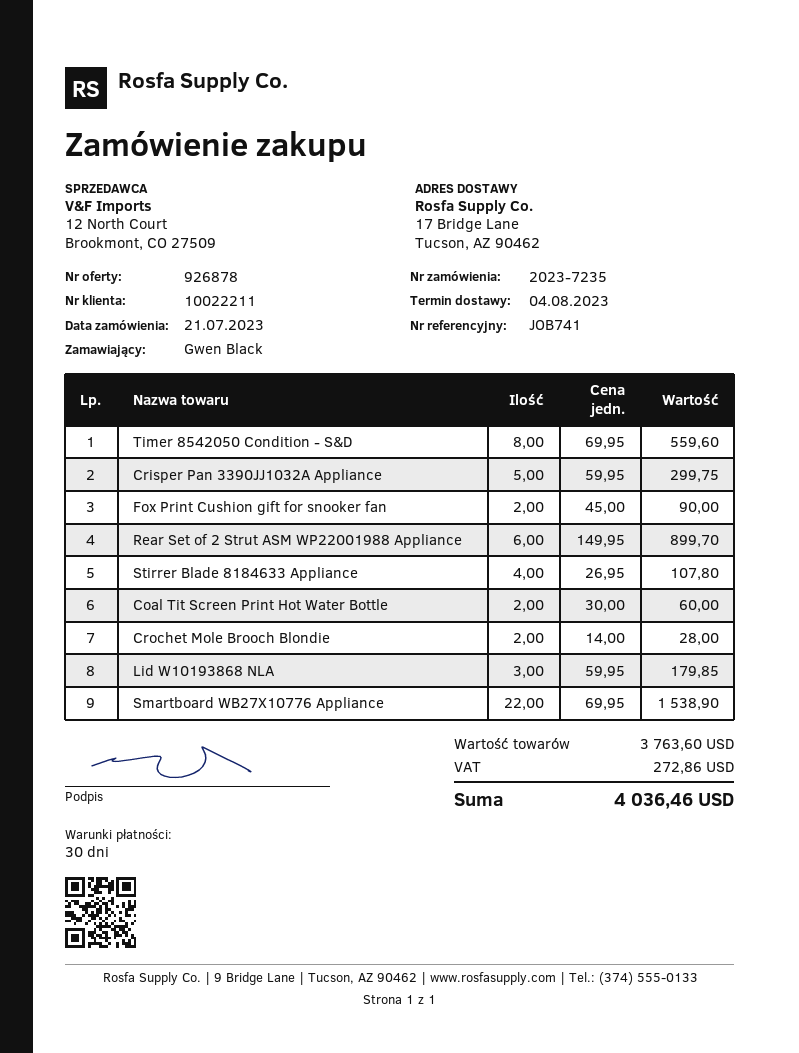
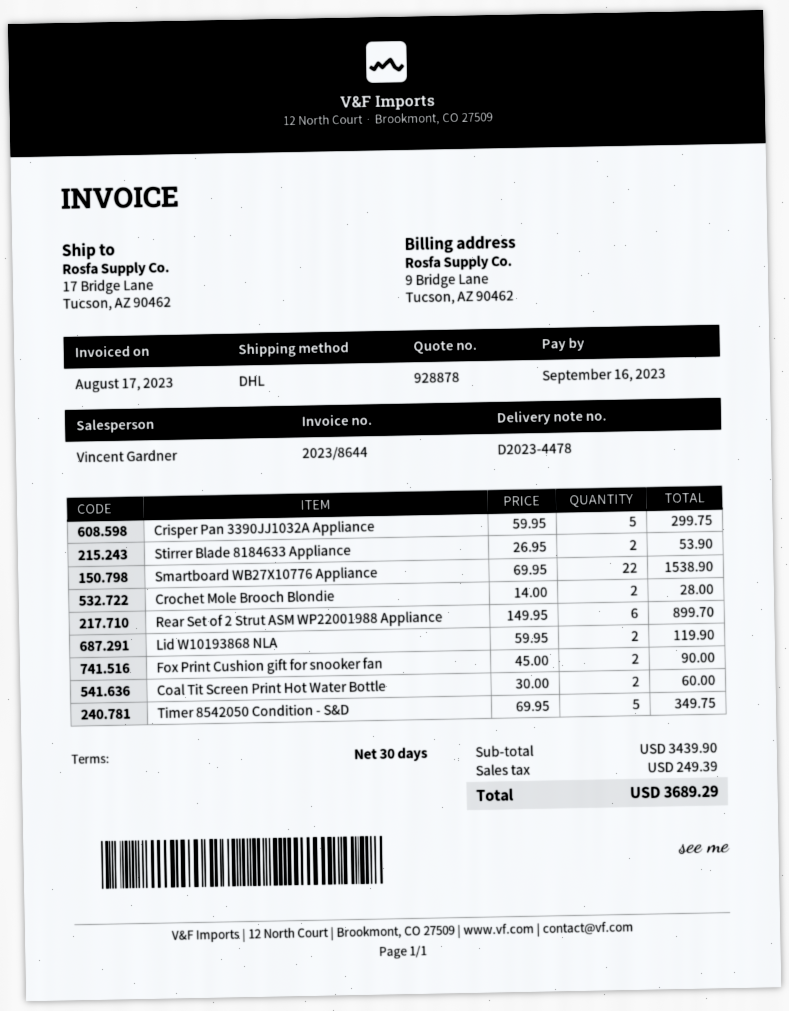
quote number: 926878 -> 928878
Timer 8542050 Condition - S&D: 8 x 69.95 = 559.60 -> 5 x 69.95 = 349.75
Stirrer Blade 8184633 Appliance: 4 x 26.95 = 107.80 -> 2 x 26.95 = 53.90
Lid W10193868 NLA: 3 x 59.95 = 179.85 -> 2 x 59.95 = 119.90
subtotal: 3763.60 -> 3439.90
tax: 272.86 -> 249.39
total: 4036.46 -> 3689.29

